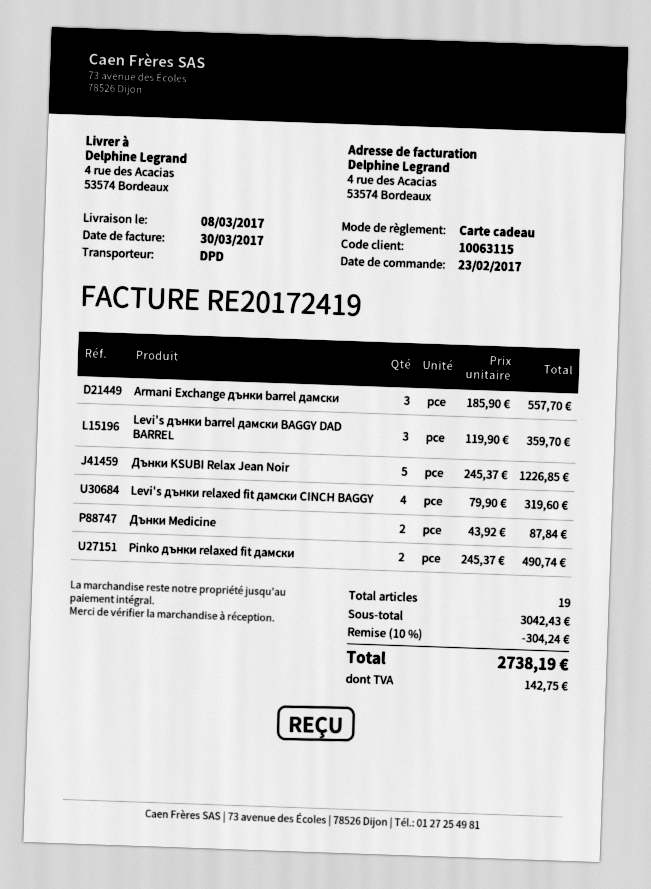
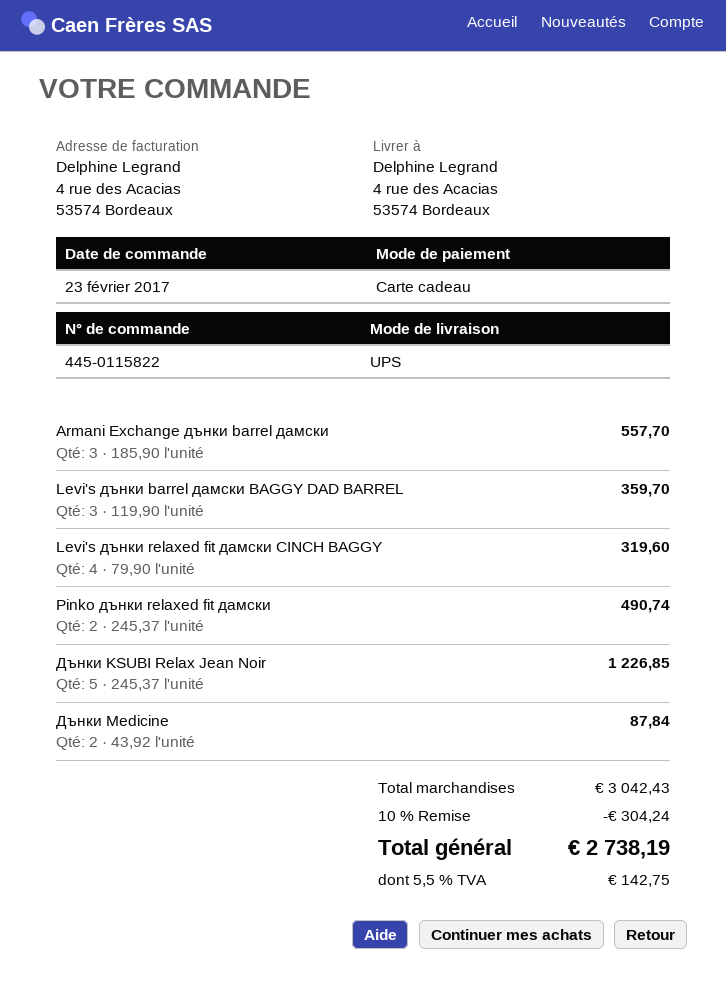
shipping method: DPD -> UPS

